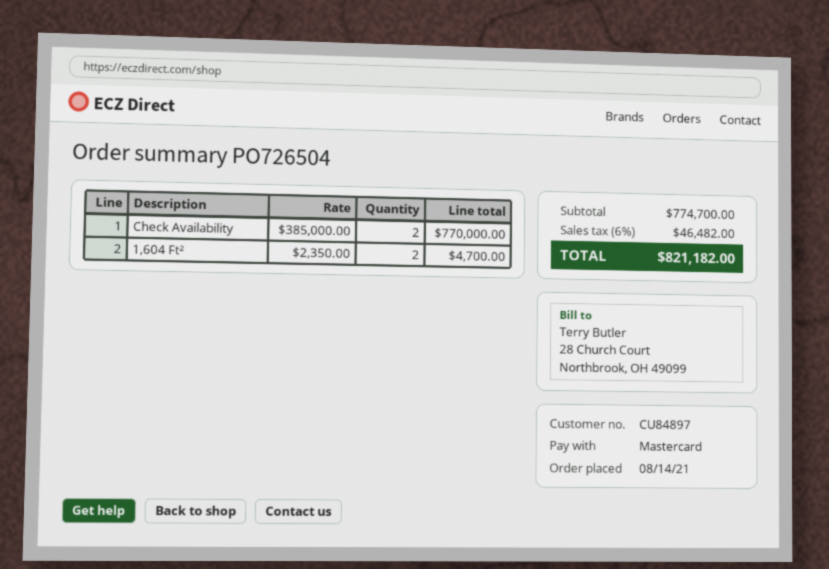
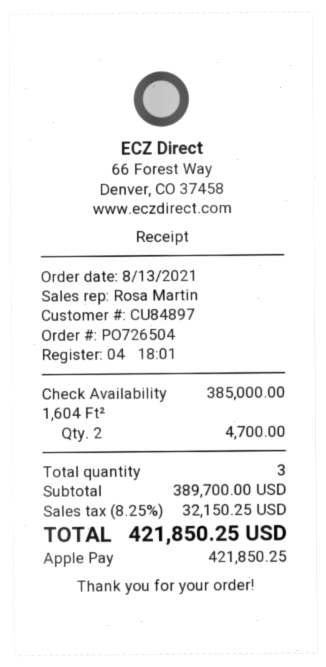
order date: 2021-08-14 -> 2021-08-13
payment method: Mastercard -> Apple Pay
Check Availability: 2 for 770000.00 -> 1 for 385000.00
subtotal: 774700.00 -> 389700.00
tax: 6% = 46482.00 -> 8.25% = 32150.25
total: 821182.00 -> 421850.25

